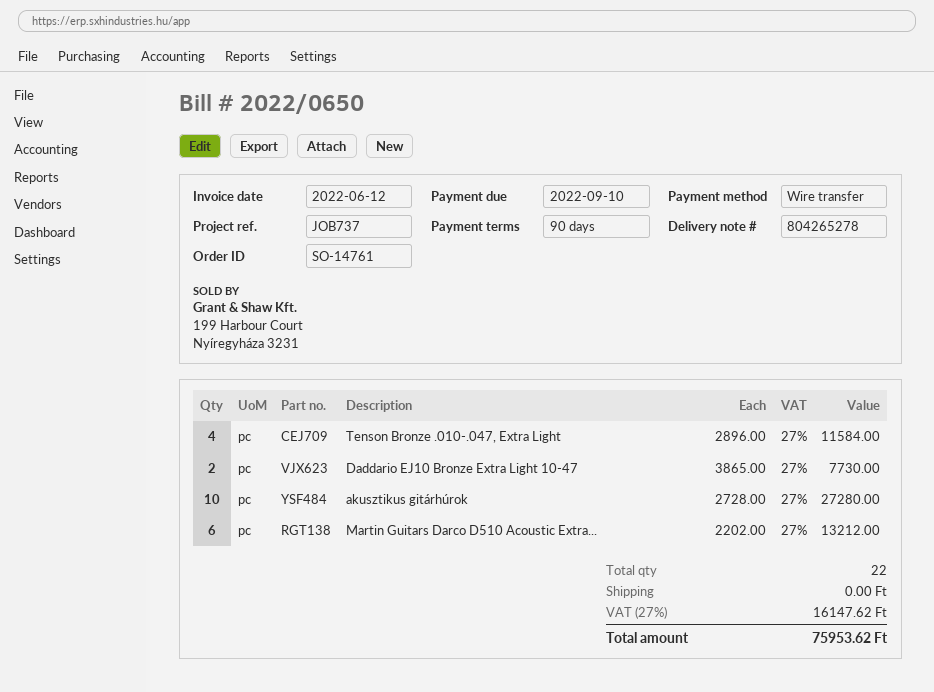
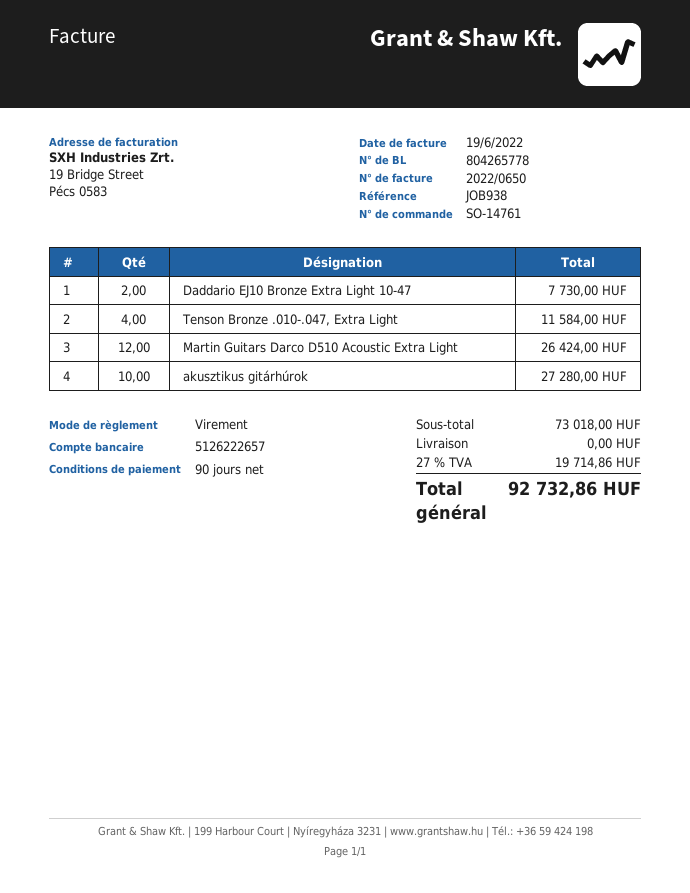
delivery note number: 804265278 -> 804265778
invoice date: 2022-06-12 -> 2022-06-19
reference: JOB737 -> JOB938
Martin Guitars Darco D510 Acoustic Extra...: 6 for 13212.00 -> 12 for 26424.00
tax: 27% = 16147.62 -> 27% = 19714.86
total: 75953.62 -> 92732.86

